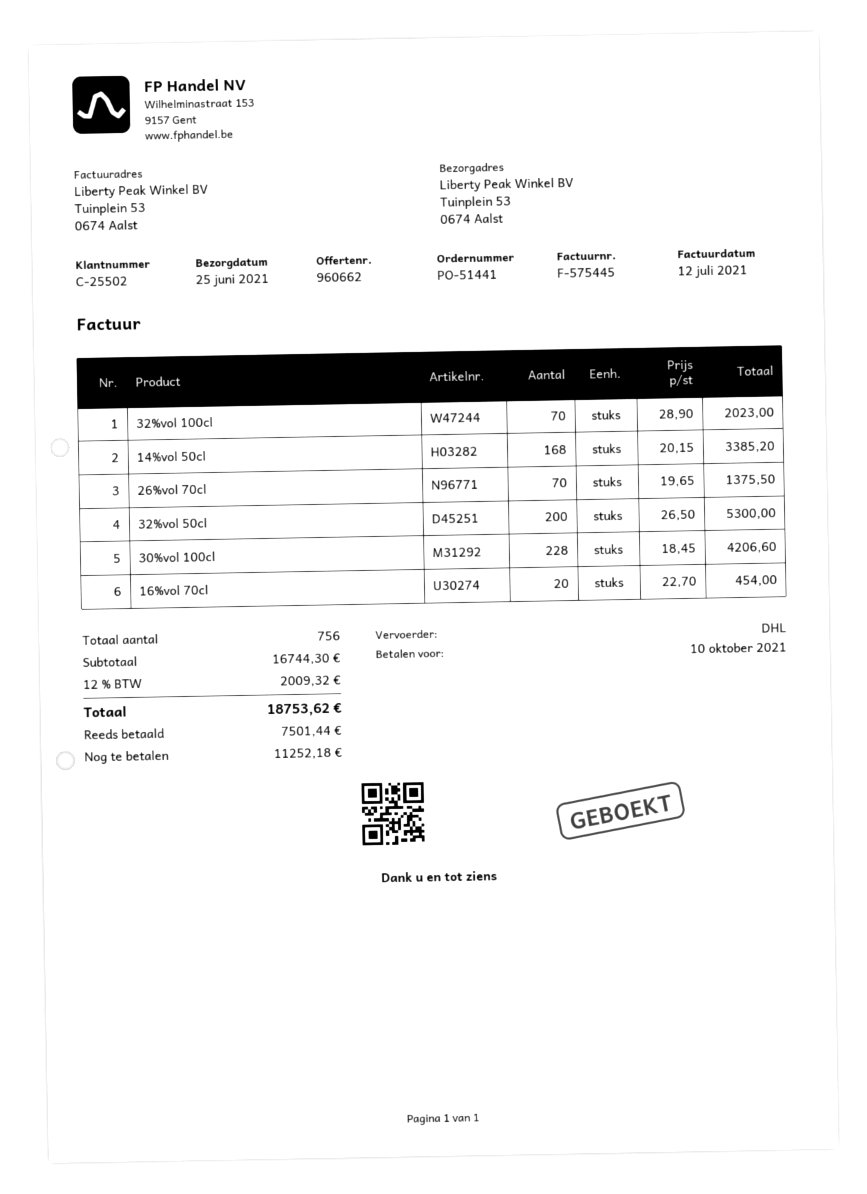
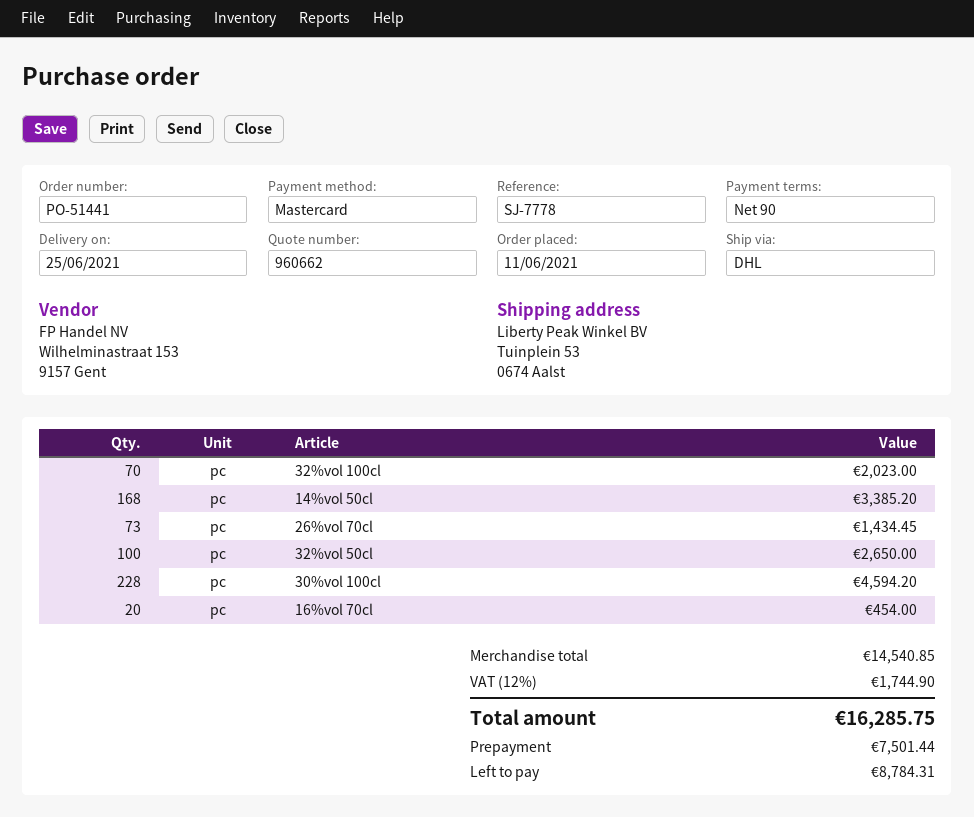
26%vol 70cl: 70 for 1375.50 -> 73 for 1434.45
32%vol 50cl: 200 for 5300.00 -> 100 for 2650.00
30%vol 100cl: 228 for 4206.60 -> 228 for 4594.20
subtotal: 16744.30 -> 14540.85
tax: 12% = 2009.32 -> 12% = 1744.90
total: 18753.62 -> 16285.75
balance: 11252.18 -> 8784.31

